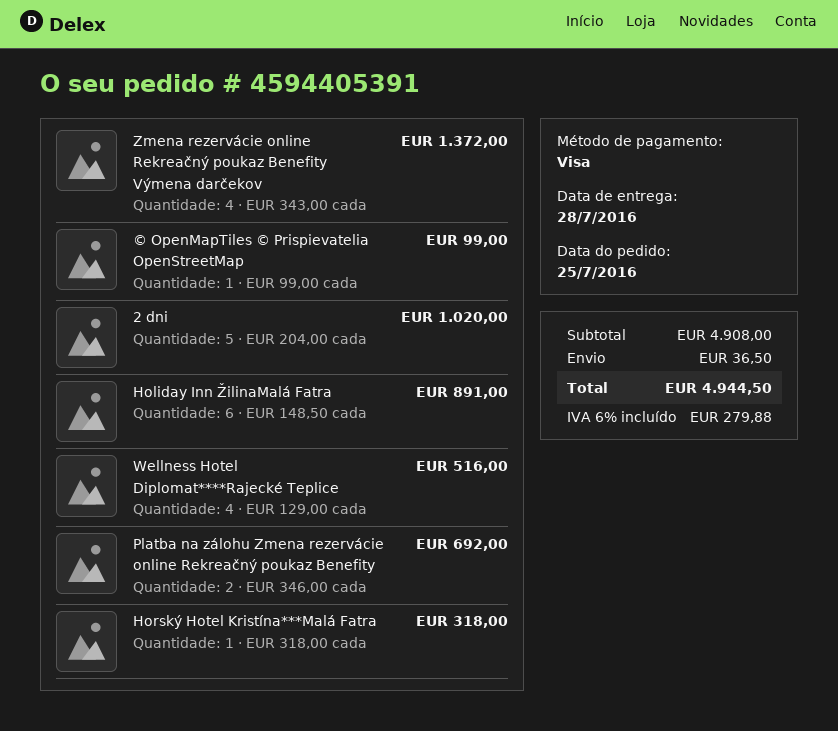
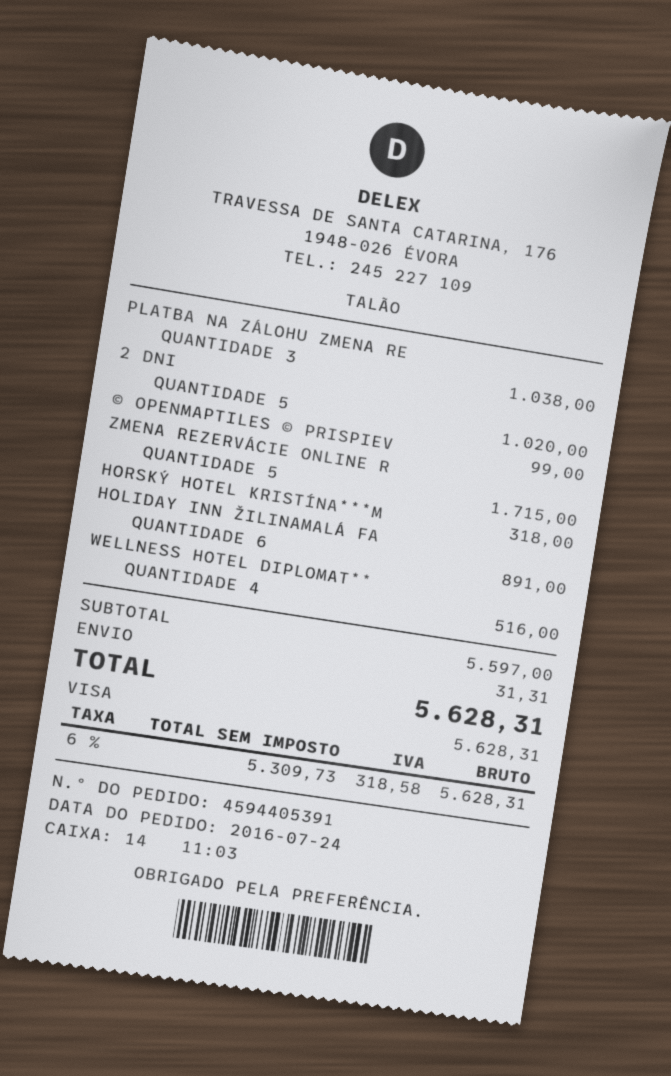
order date: 2016-07-25 -> 2016-07-24
Zmena rezervácie online Rekreačný poukaz Benefity Výmena darčekov: 4 for 1372.00 -> 5 for 1715.00
Platba na zálohu Zmena rezervácie online Rekreačný poukaz Benefity: 2 for 692.00 -> 3 for 1038.00
subtotal: 4908.00 -> 5597.00
shipping: 36.50 -> 31.31
tax: 6% = 279.88 -> 6% = 318.58
total: 4944.50 -> 5628.31

